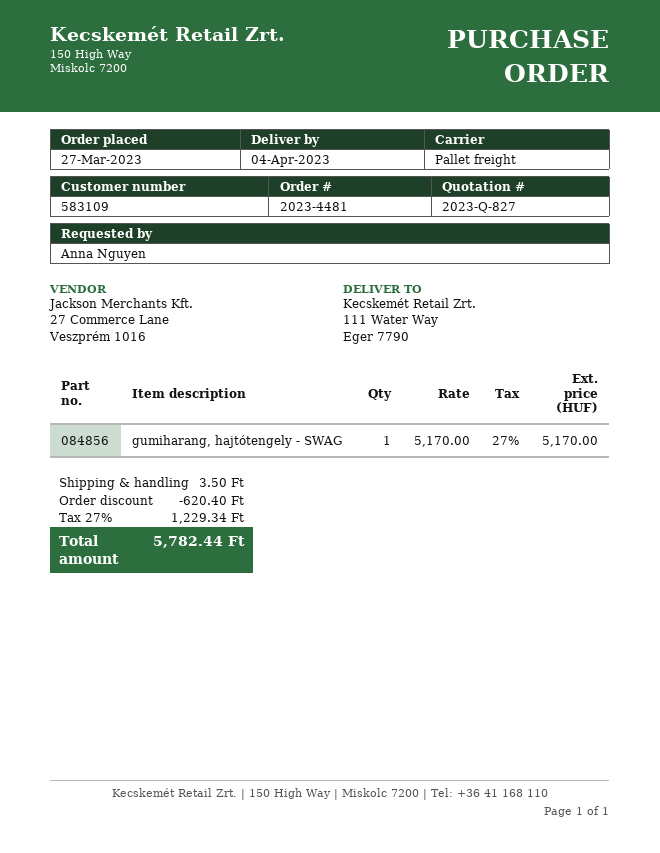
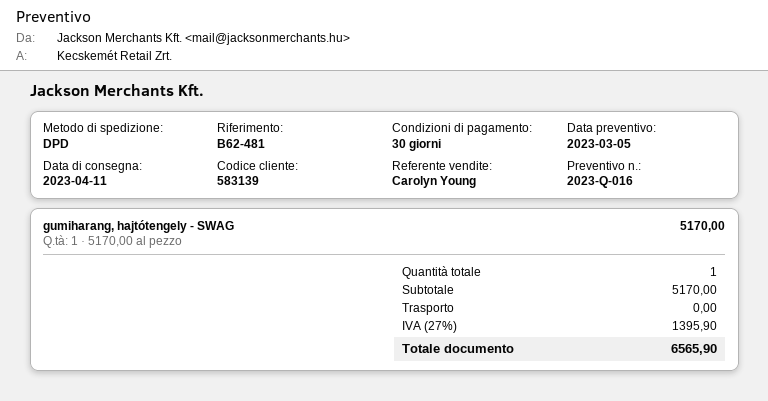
quote number: 2023-Q-827 -> 2023-Q-016
delivery date: 2023-04-04 -> 2023-04-11
customer number: 583109 -> 583139
shipping method: pallet freight -> DPD
discount: 620.40 -> none
shipping: 3.50 -> 0.00
tax: 27% = 1229.34 -> 27% = 1395.90
total: 5782.44 -> 6565.90

